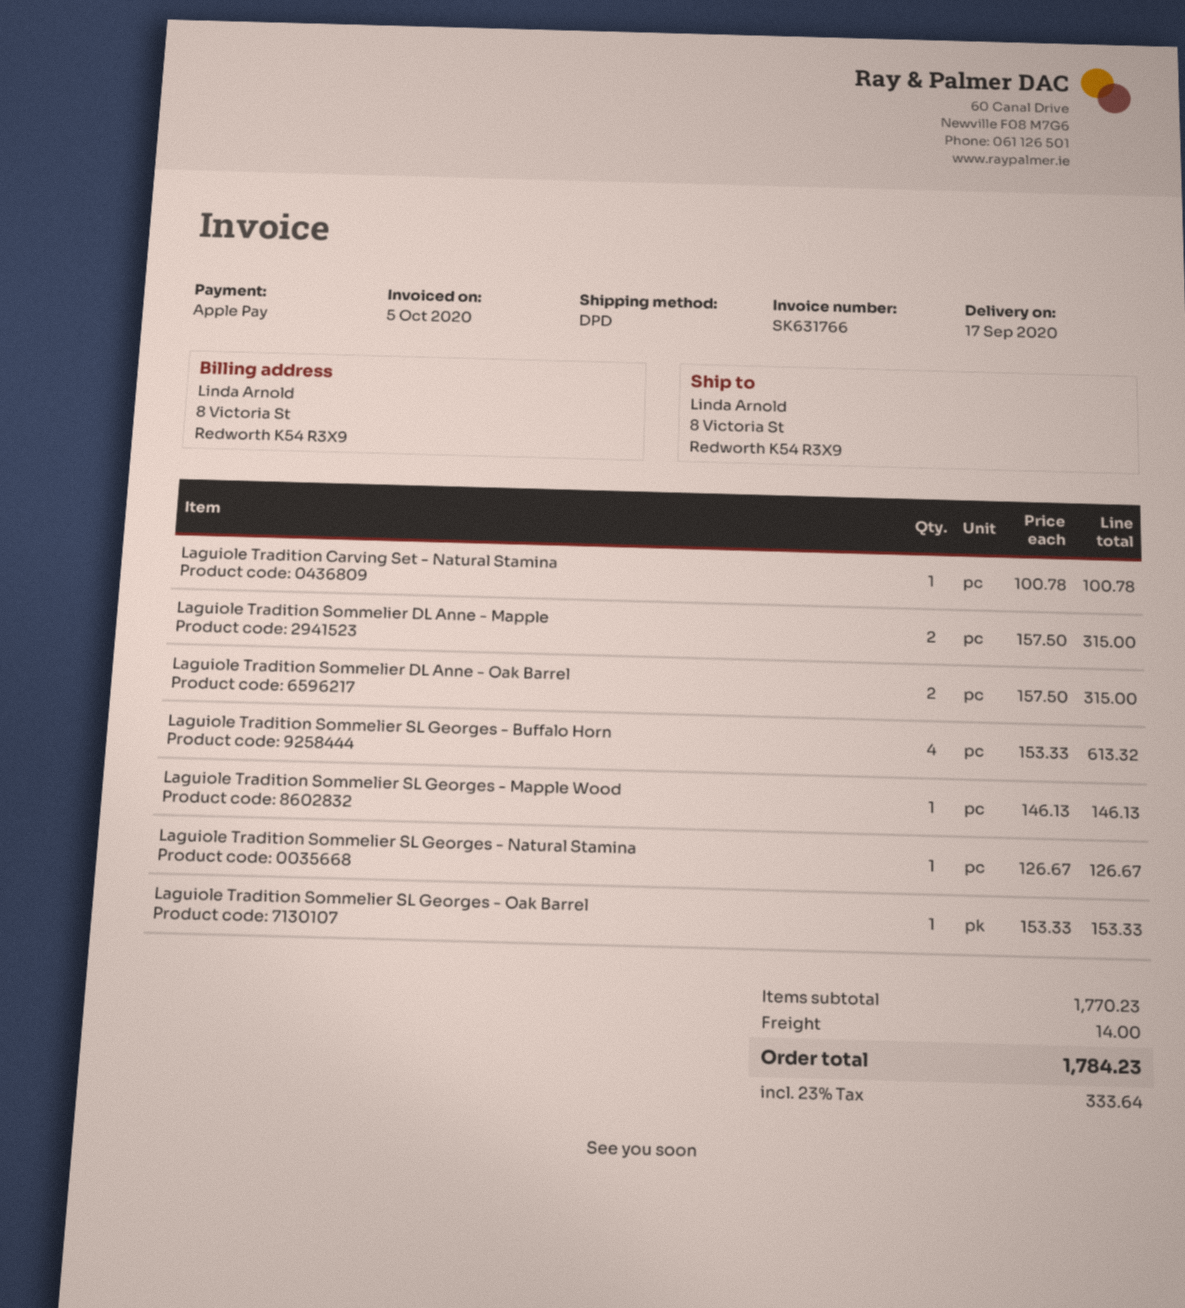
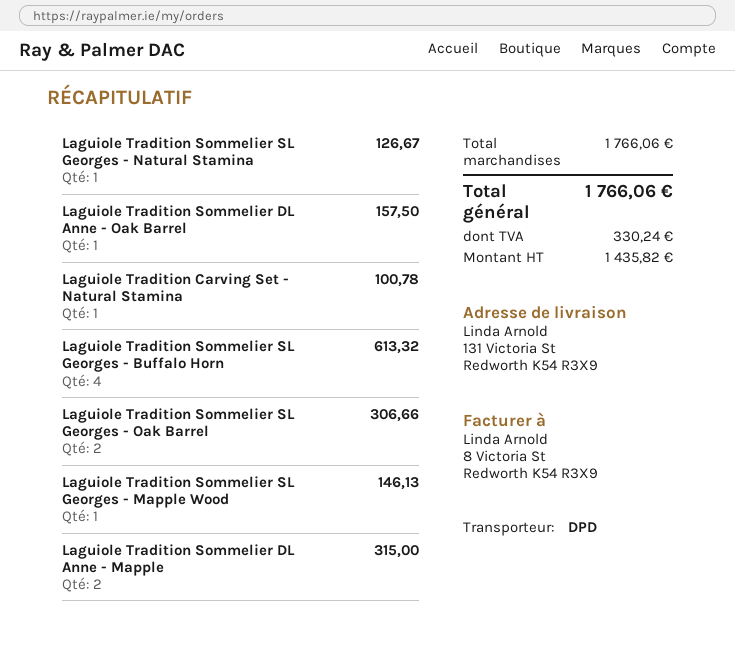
ship to: 8 Victoria St, Redworth K54 R3X9 -> 131 Victoria St, Redworth K54 R3X9
Laguiole Tradition Sommelier DL Anne - Oak Barrel: 2 for 315.00 -> 1 for 157.50
Laguiole Tradition Sommelier SL Georges - Oak Barrel: 1 for 153.33 -> 2 for 306.66
subtotal: 1770.23 -> 1766.06
shipping: 14.00 -> none
tax: 333.64 -> 330.24
total: 1784.23 -> 1766.06

